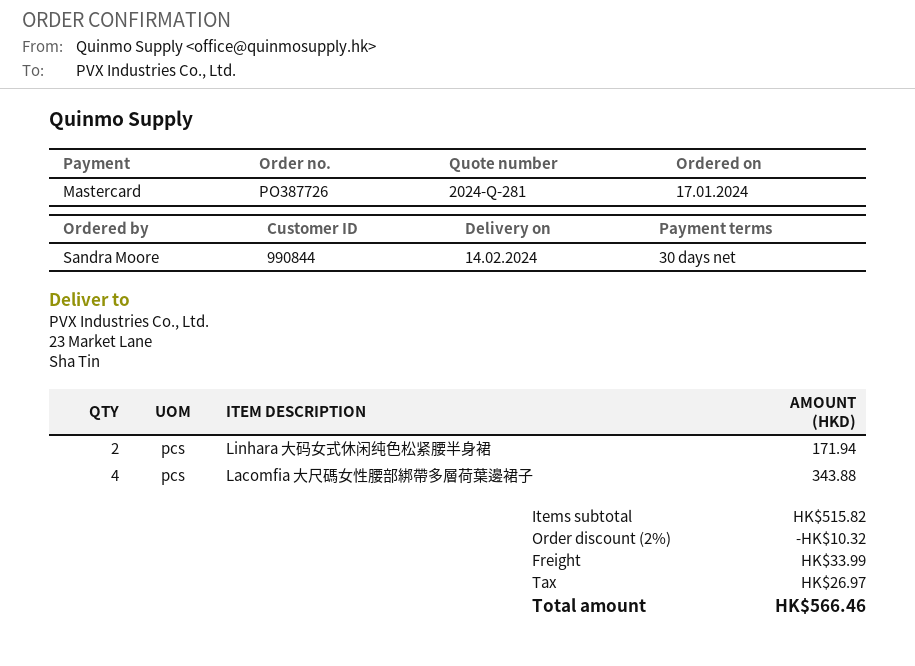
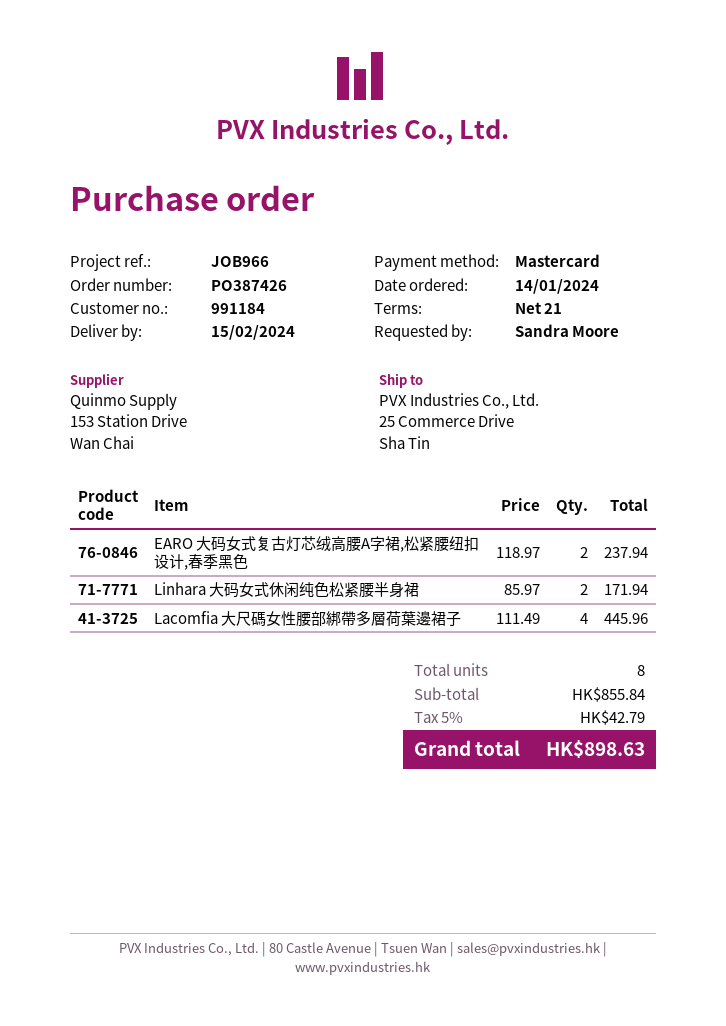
order number: PO387726 -> PO387426
order date: 2024-01-17 -> 2024-01-14
delivery date: 2024-02-14 -> 2024-02-15
payment terms: 30 days -> 21 days
customer number: 990844 -> 991184
ship to: 23 Market Lane, Sha Tin -> 25 Commerce Drive, Sha Tin
Lacomfia 大尺碼女性腰部綁帶多層荷葉邊裙子: 4 for 343.88 -> 4 for 445.96
EARO 大码女式复古灯芯绒高腰A字裙,松紧腰纽扣设计,春季黑色: none -> 2 for 237.94
subtotal: 515.82 -> 855.84
discount: 2% = 10.32 -> none
shipping: 33.99 -> none
tax: 26.97 -> 42.79
total: 566.46 -> 898.63

